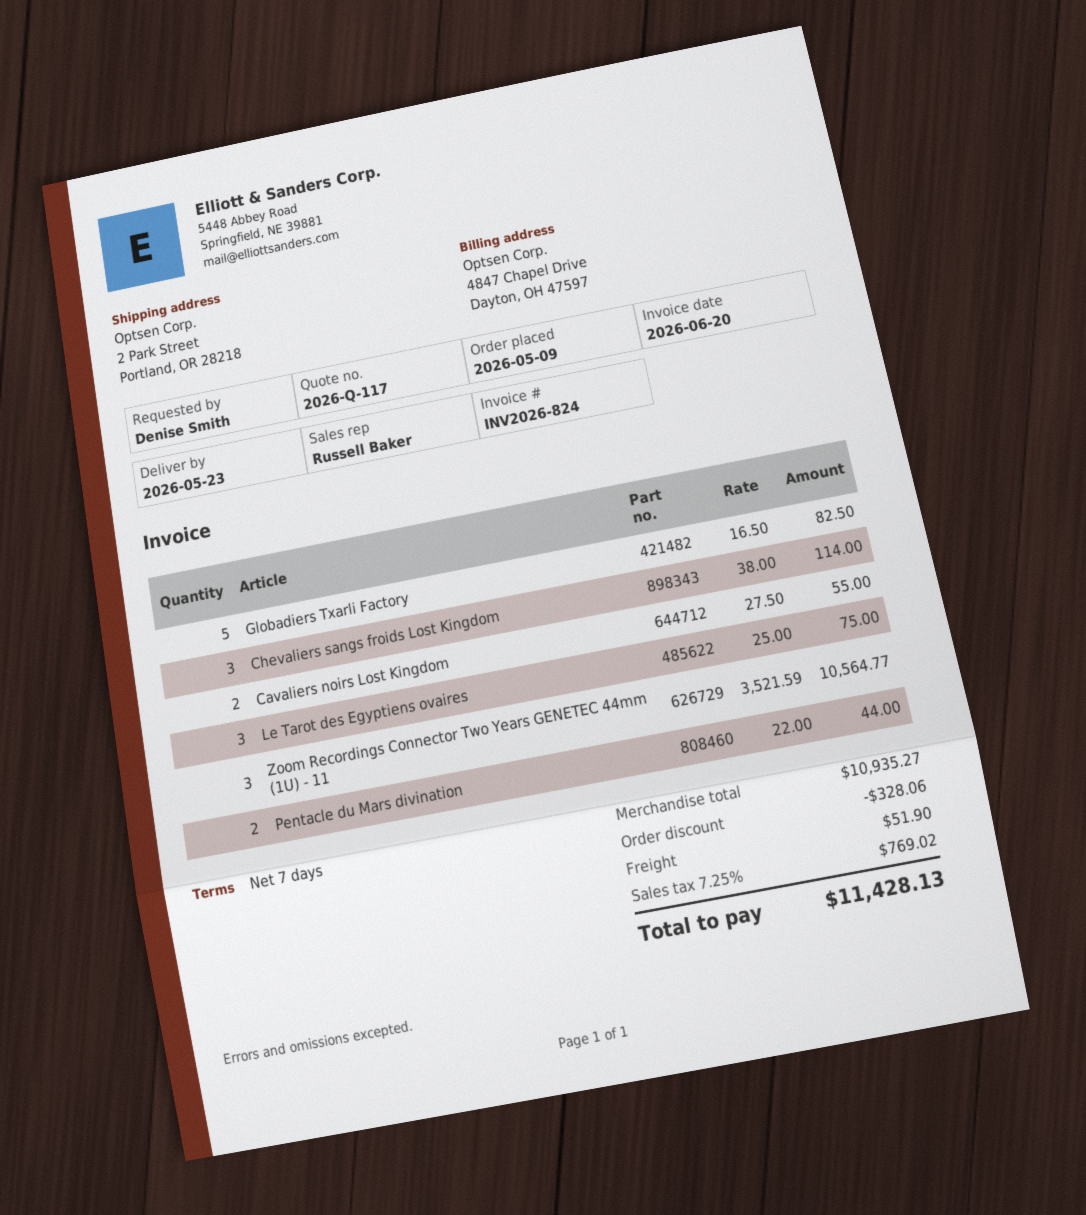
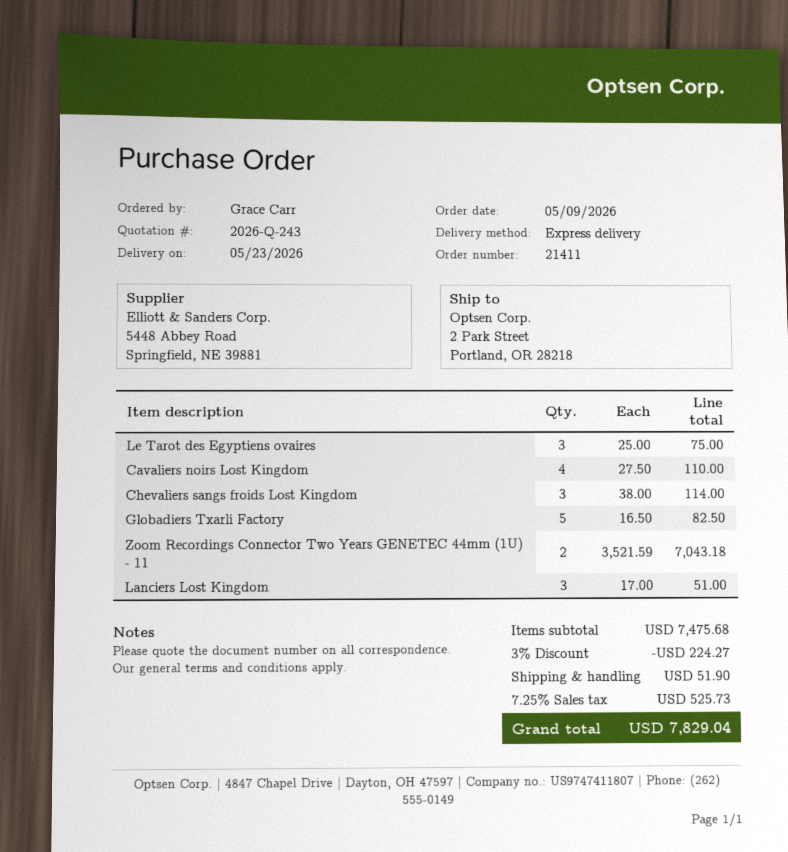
quote number: 2026-Q-117 -> 2026-Q-243
ordered by: Denise Smith -> Grace Carr
Cavaliers noirs Lost Kingdom: 2 x 27.50 = 55.00 -> 4 x 27.50 = 110.00
Zoom Recordings Connector Two Years GENETEC 44mm (1U) - 11: 3 x 3521.59 = 10564.77 -> 2 x 3521.59 = 7043.18
Pentacle du Mars divination: 2 x 22.00 = 44.00 -> none
Lanciers Lost Kingdom: none -> 3 x 17.00 = 51.00
subtotal: 10935.27 -> 7475.68
discount: 328.06 -> 224.27
tax: 7.25% = 769.02 -> 7.25% = 525.73
total: 11428.13 -> 7829.04

